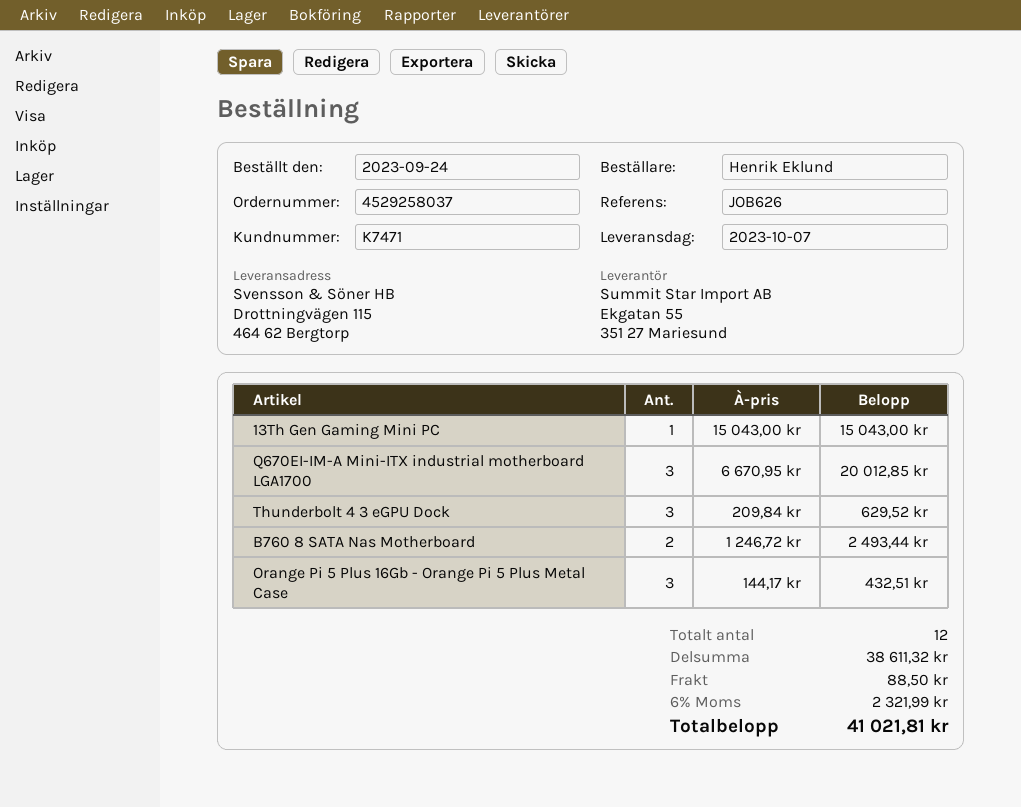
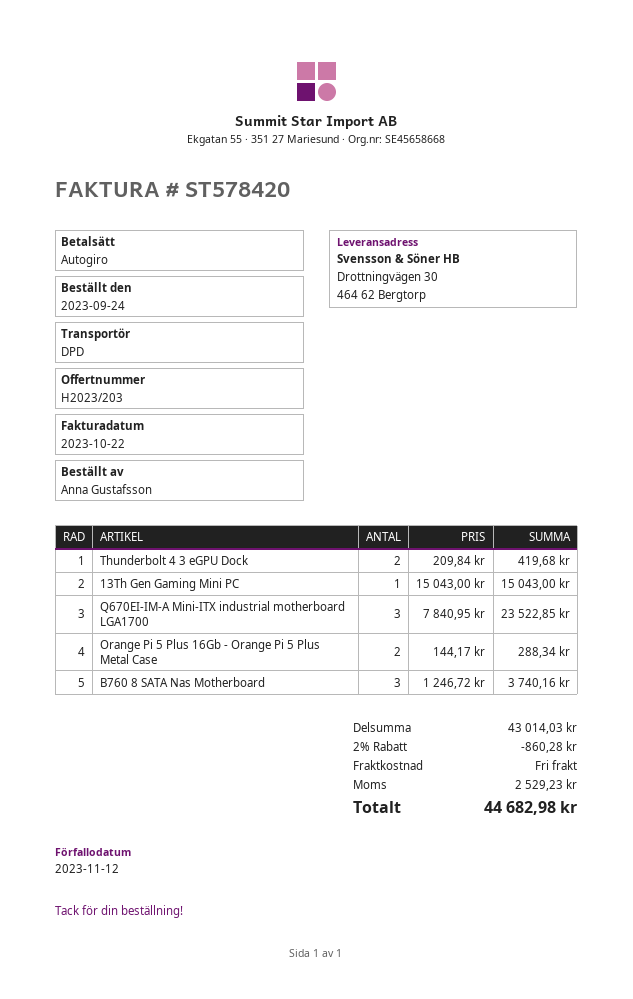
ordered by: Henrik Eklund -> Anna Gustafsson
ship to: Drottningvägen 115, 464 62 Bergtorp -> Drottningvägen 30, 464 62 Bergtorp
Q670EI-IM-A Mini-ITX industrial motherboard LGA1700: 3 x 6670.95 = 20012.85 -> 3 x 7840.95 = 23522.85
Thunderbolt 4 3 eGPU Dock: 3 x 209.84 = 629.52 -> 2 x 209.84 = 419.68
B760 8 SATA Nas Motherboard: 2 x 1246.72 = 2493.44 -> 3 x 1246.72 = 3740.16
Orange Pi 5 Plus 16Gb - Orange Pi 5 Plus Metal Case: 3 x 144.17 = 432.51 -> 2 x 144.17 = 288.34
subtotal: 38611.32 -> 43014.03
discount: none -> 2% = 860.28
shipping: 88.50 -> 0.00
tax: 2321.99 -> 2529.23
total: 41021.81 -> 44682.98

